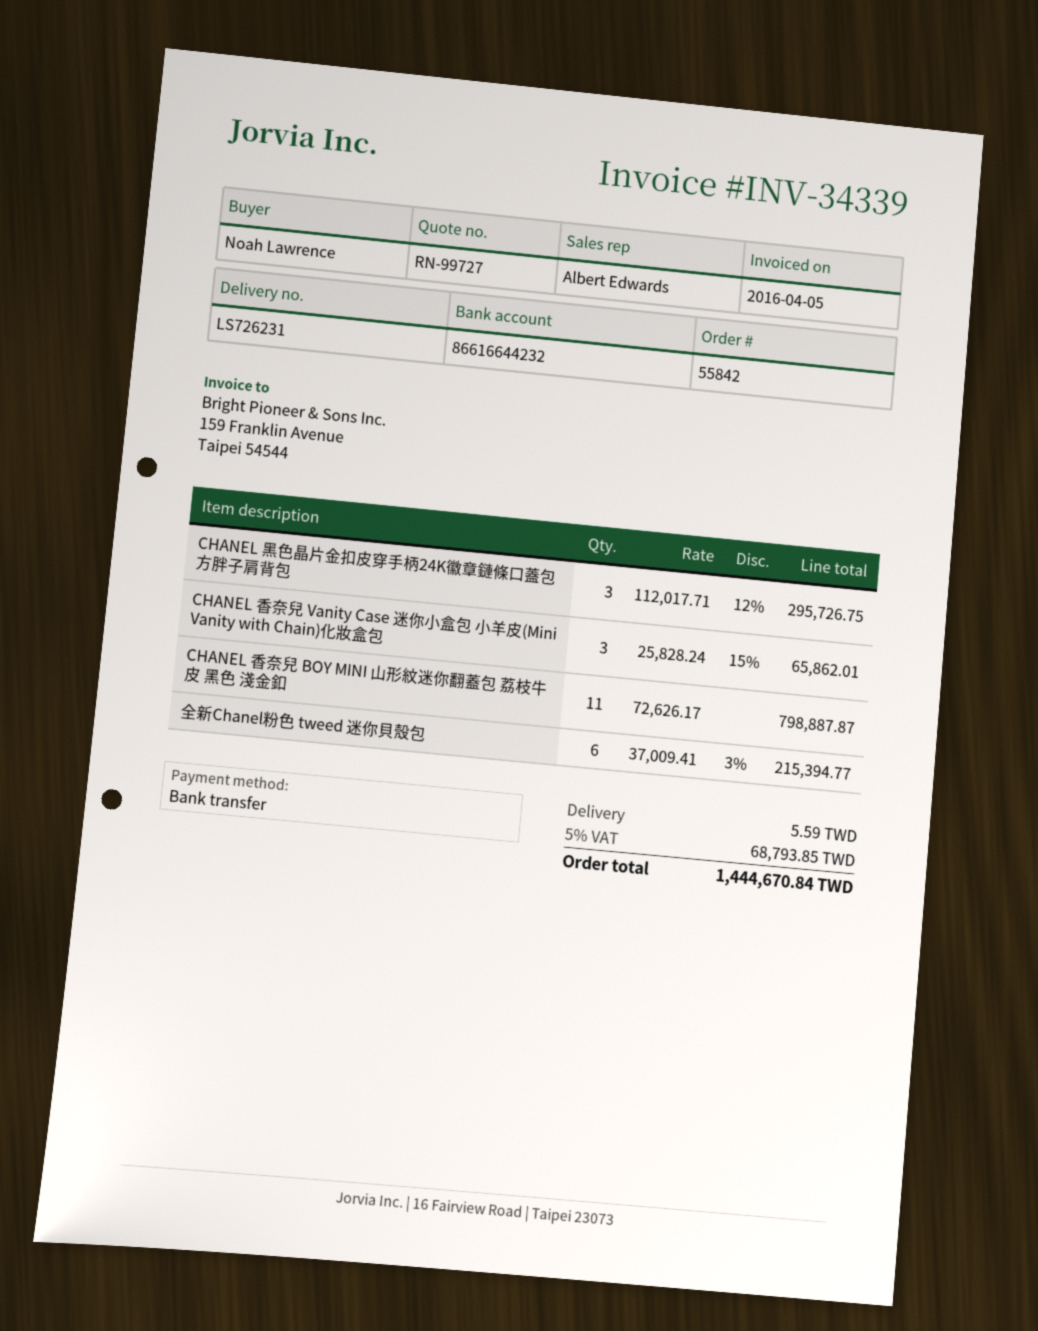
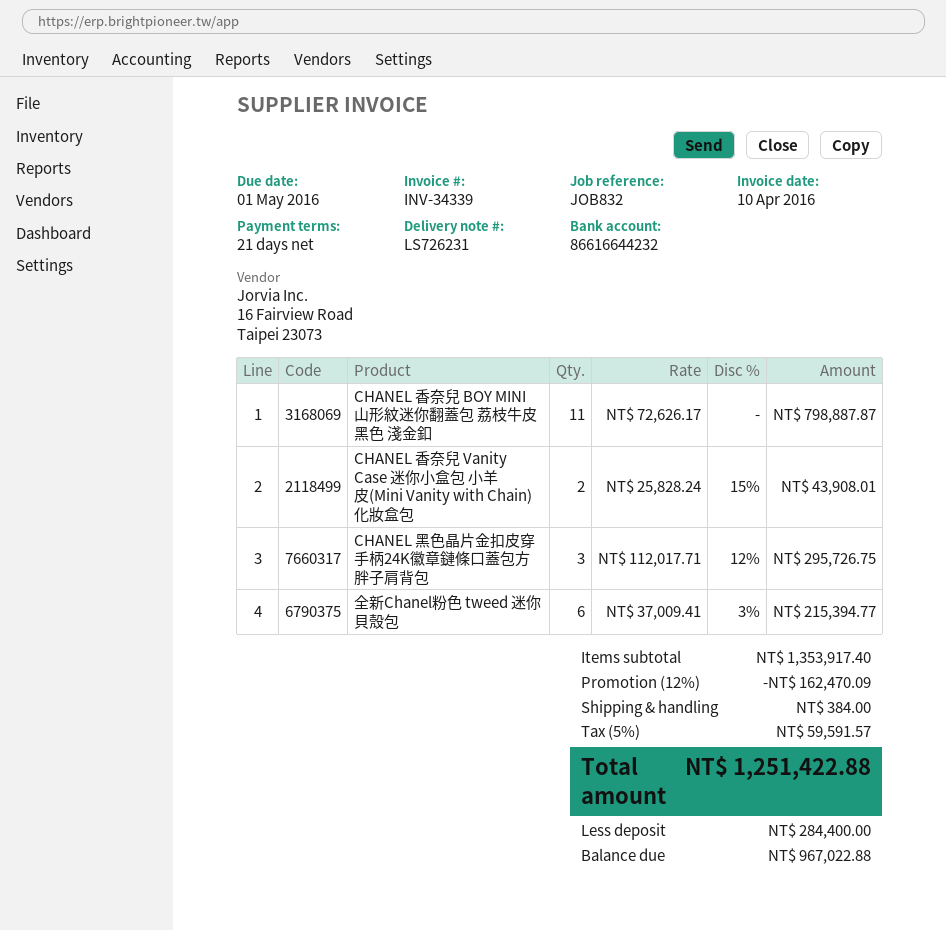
invoice date: 2016-04-05 -> 2016-04-10
CHANEL 香奈兒 Vanity Case 迷你小盒包 小羊皮(Mini Vanity with Chain)化妝盒包: 3 x 25828.24 - 15% = 65862.01 -> 2 x 25828.24 - 15% = 43908.01
discount: none -> 12% = 162470.09
shipping: 5.59 -> 384.00
tax: 5% = 68793.85 -> 5% = 59591.57
total: 1444670.84 -> 1251422.88

